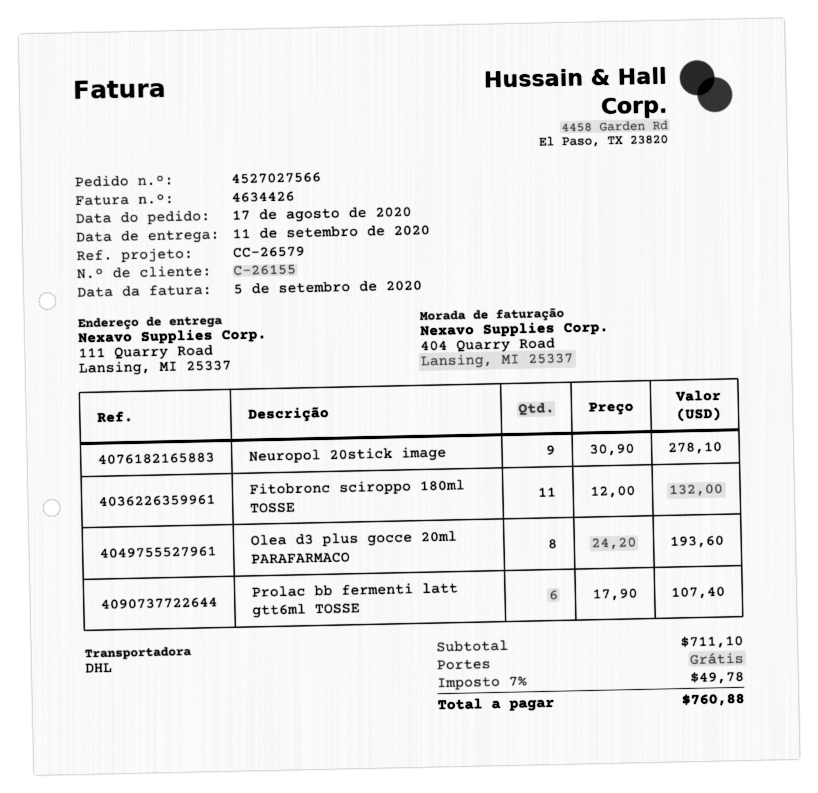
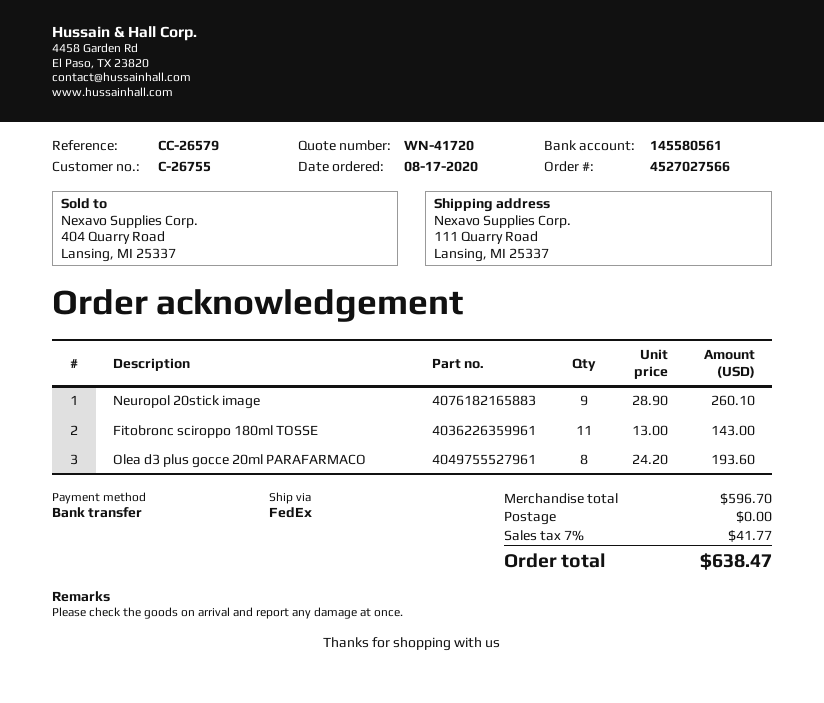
customer number: C-26155 -> C-26755
shipping method: DHL -> FedEx
Neuropol 20stick image: 9 x 30.90 = 278.10 -> 9 x 28.90 = 260.10
Fitobronc sciroppo 180ml TOSSE: 11 x 12.00 = 132.00 -> 11 x 13.00 = 143.00
Prolac bb fermenti latt gtt6ml TOSSE: 6 x 17.90 = 107.40 -> none
subtotal: 711.10 -> 596.70
tax: 7% = 49.78 -> 7% = 41.77
total: 760.88 -> 638.47

